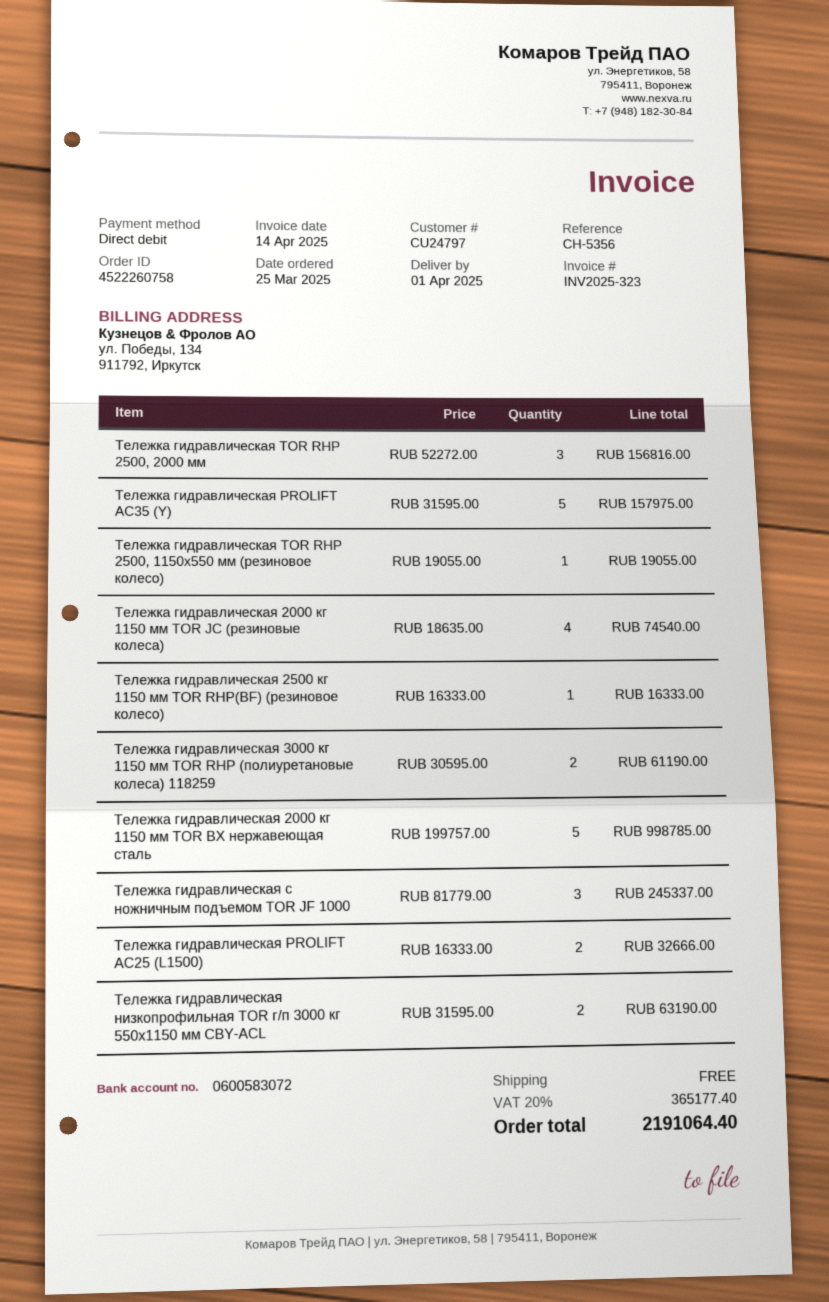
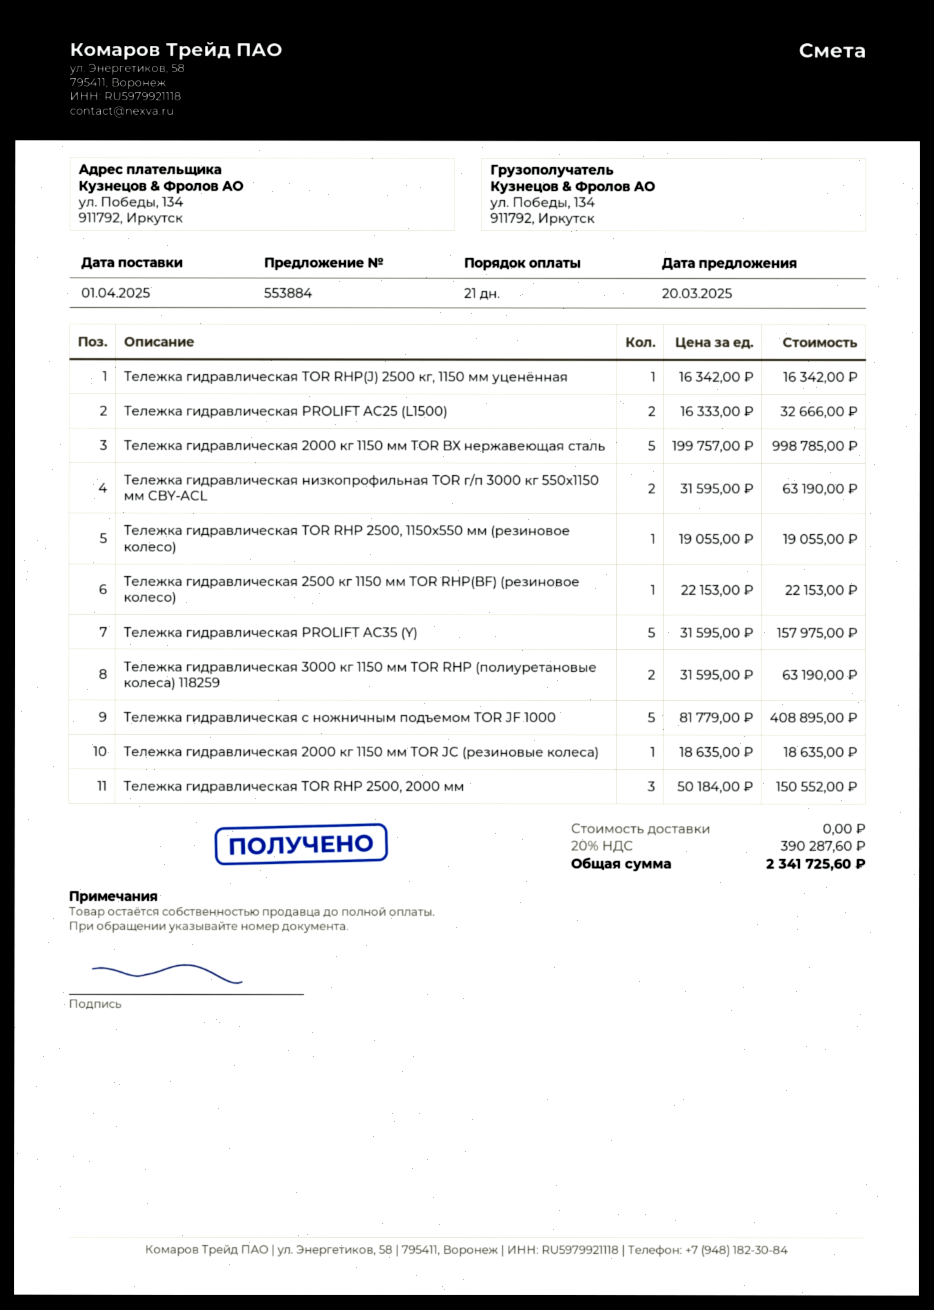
Тележка гидравлическая TOR RHP 2500, 2000 мм: 3 x 52272.00 = 156816.00 -> 3 x 50184.00 = 150552.00
Тележка гидравлическая 2000 кг 1150 мм TOR JC (резиновые колеса): 4 x 18635.00 = 74540.00 -> 1 x 18635.00 = 18635.00
Тележка гидравлическая 2500 кг 1150 мм TOR RHP(BF) (резиновое колесо): 1 x 16333.00 = 16333.00 -> 1 x 22153.00 = 22153.00
Тележка гидравлическая 3000 кг 1150 мм TOR RHP (полиуретановые колеса) 118259: 2 x 30595.00 = 61190.00 -> 2 x 31595.00 = 63190.00
Тележка гидравлическая с ножничным подъемом TOR JF 1000: 3 x 81779.00 = 245337.00 -> 5 x 81779.00 = 408895.00
Тележка гидравлическая TOR RHP(J) 2500 кг, 1150 мм уценённая: none -> 1 x 16342.00 = 16342.00
tax: 20% = 365177.40 -> 20% = 390287.60
total: 2191064.40 -> 2341725.60

